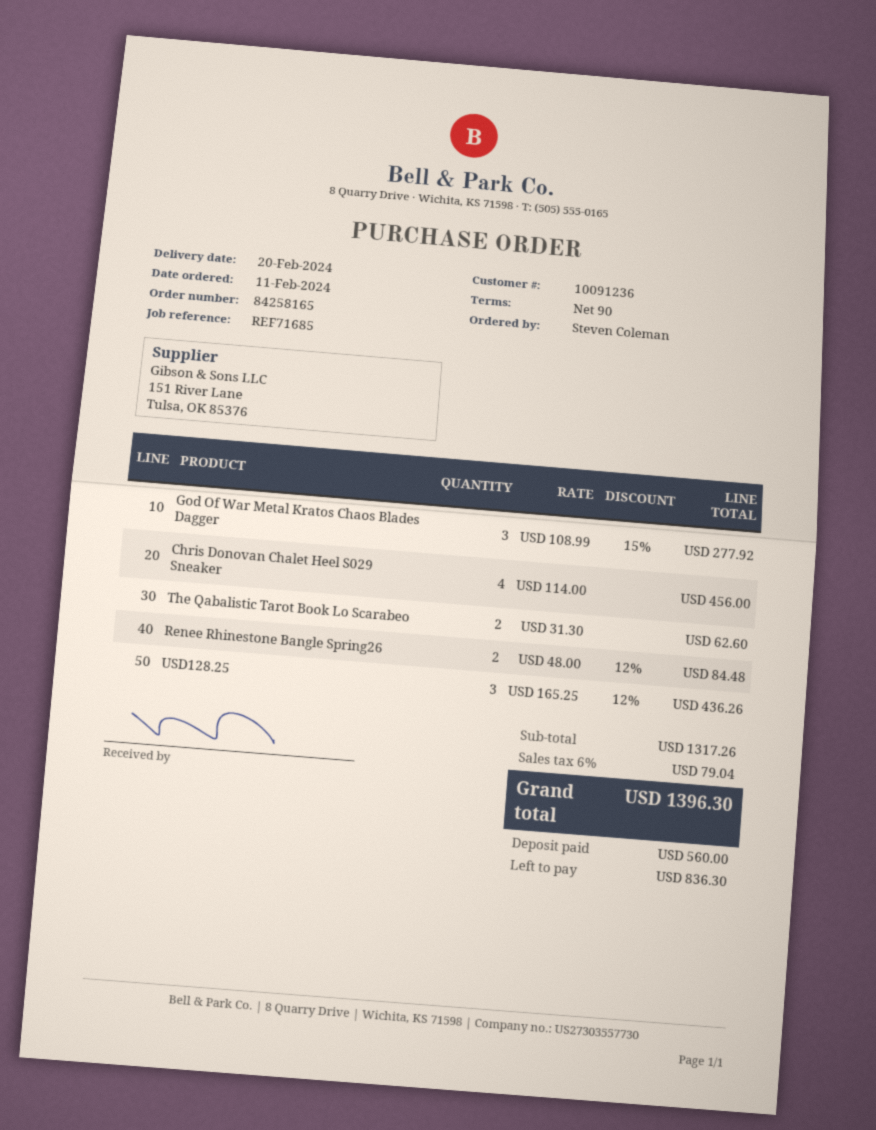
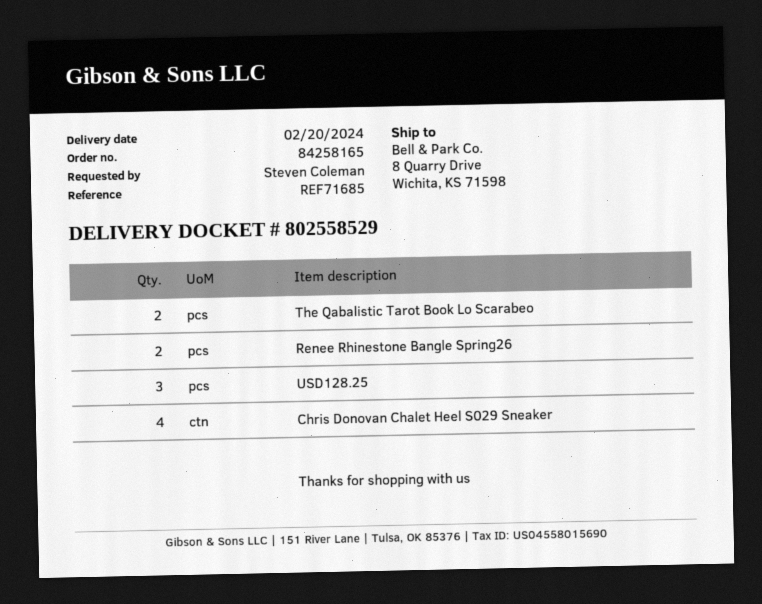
God Of War Metal Kratos Chaos Blades Dagger: 3 -> none

